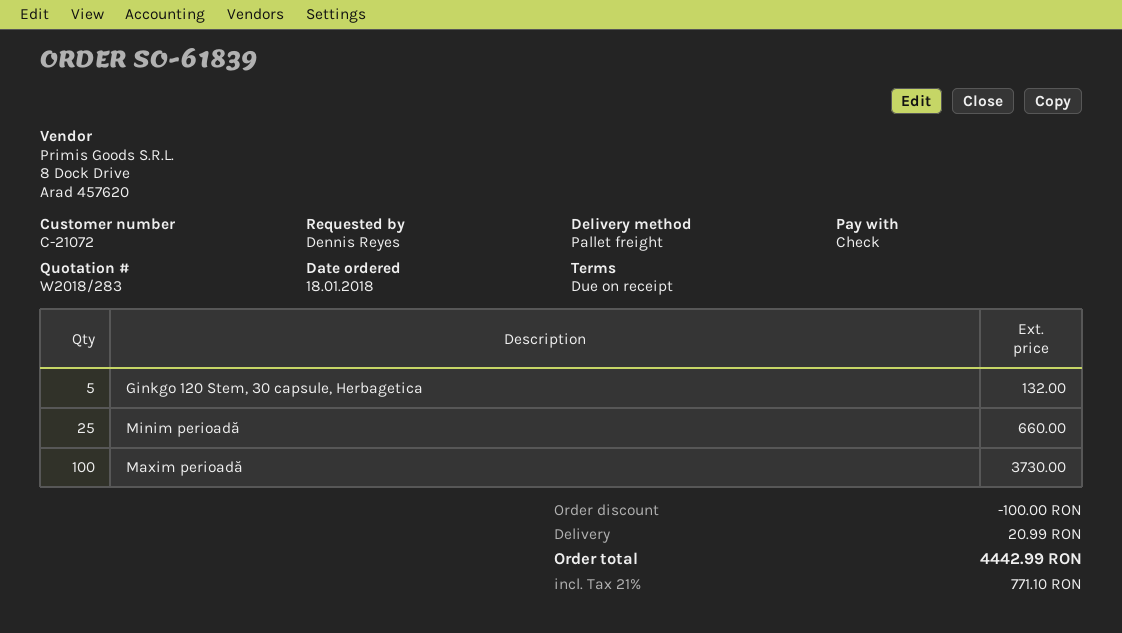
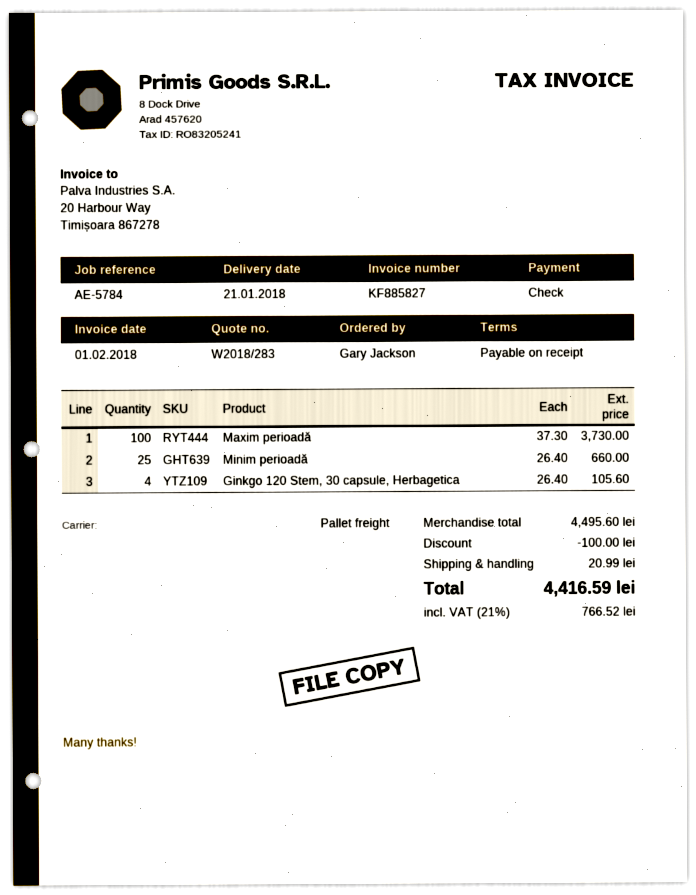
ordered by: Dennis Reyes -> Gary Jackson
Ginkgo 120 Stem, 30 capsule, Herbagetica: 5 for 132.00 -> 4 for 105.60
tax: 21% = 771.10 -> 21% = 766.52
total: 4442.99 -> 4416.59

